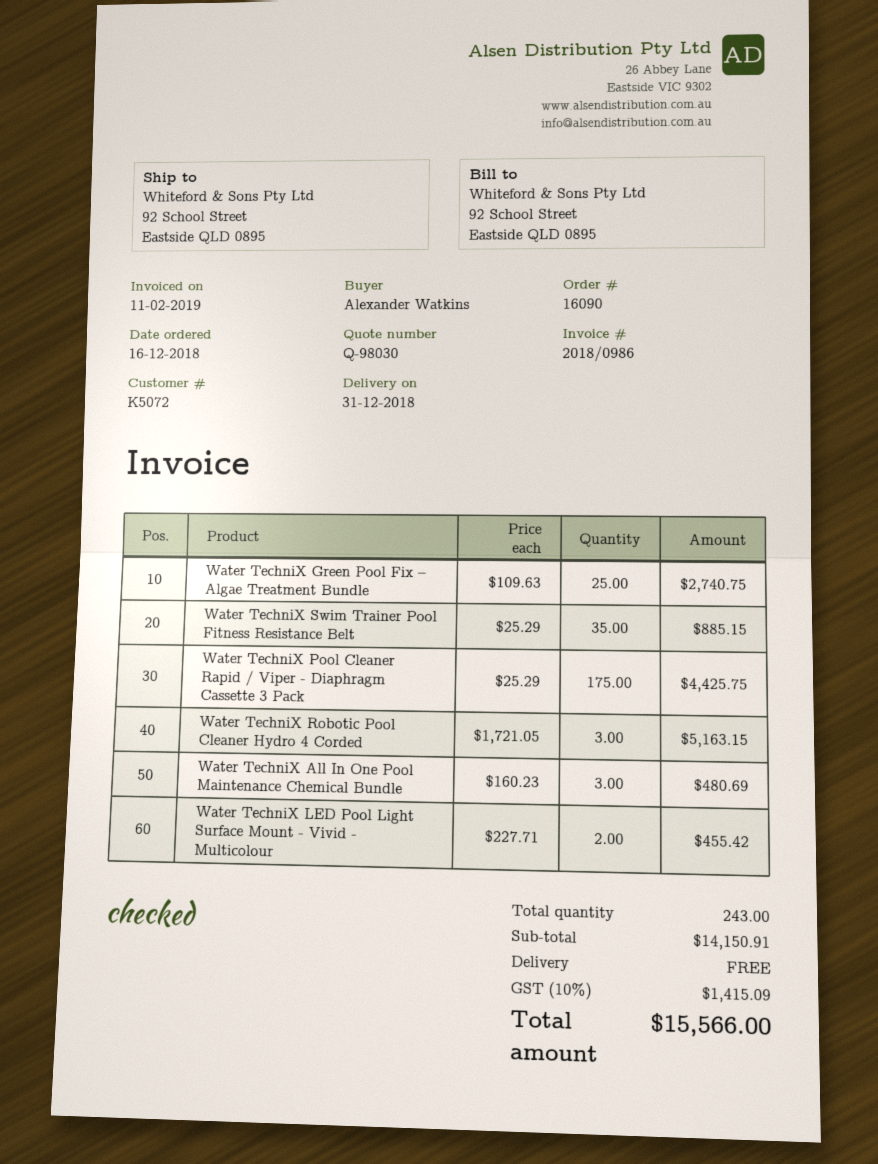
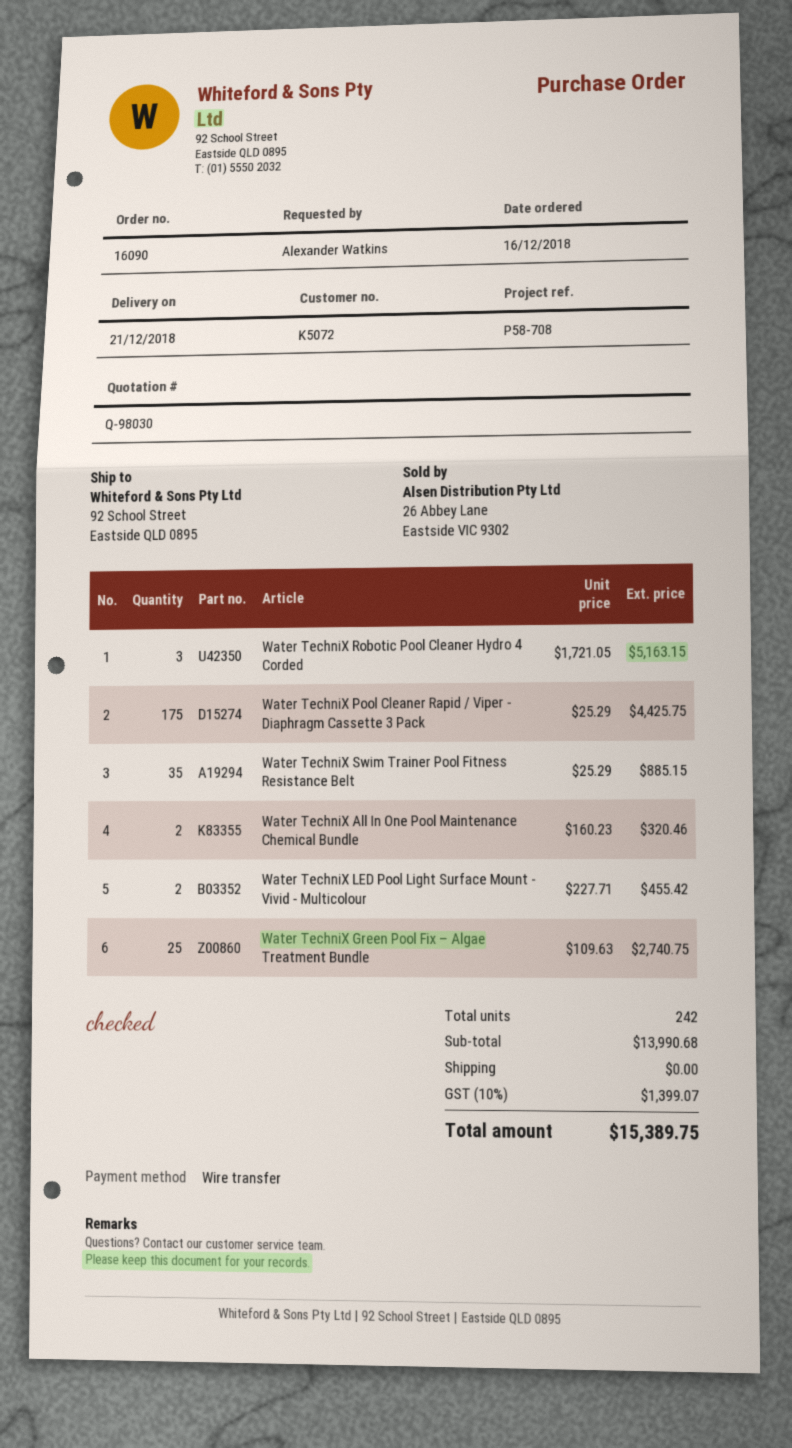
delivery date: 2018-12-31 -> 2018-12-21
Water TechniX All In One Pool Maintenance Chemical Bundle: 3 x 160.23 = 480.69 -> 2 x 160.23 = 320.46
total quantity: 243 -> 242
subtotal: 14150.91 -> 13990.68
tax: 10% = 1415.09 -> 10% = 1399.07
total: 15566.00 -> 15389.75

